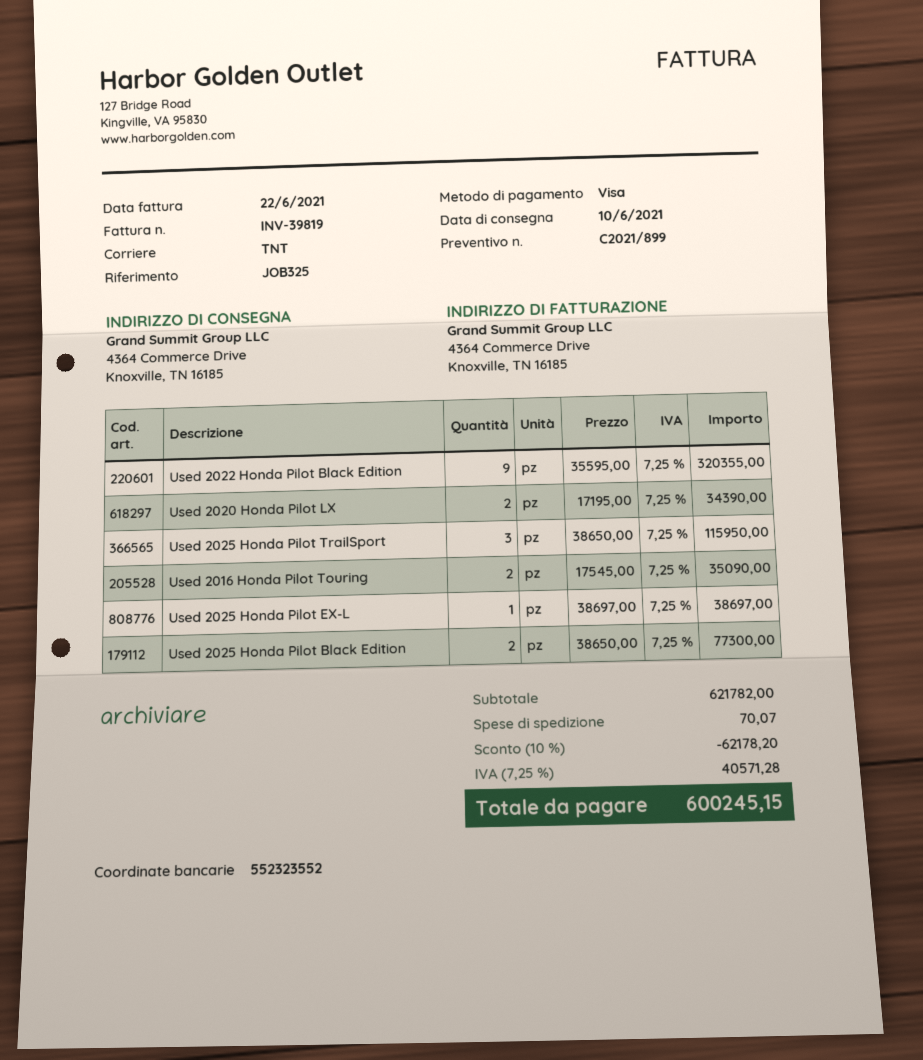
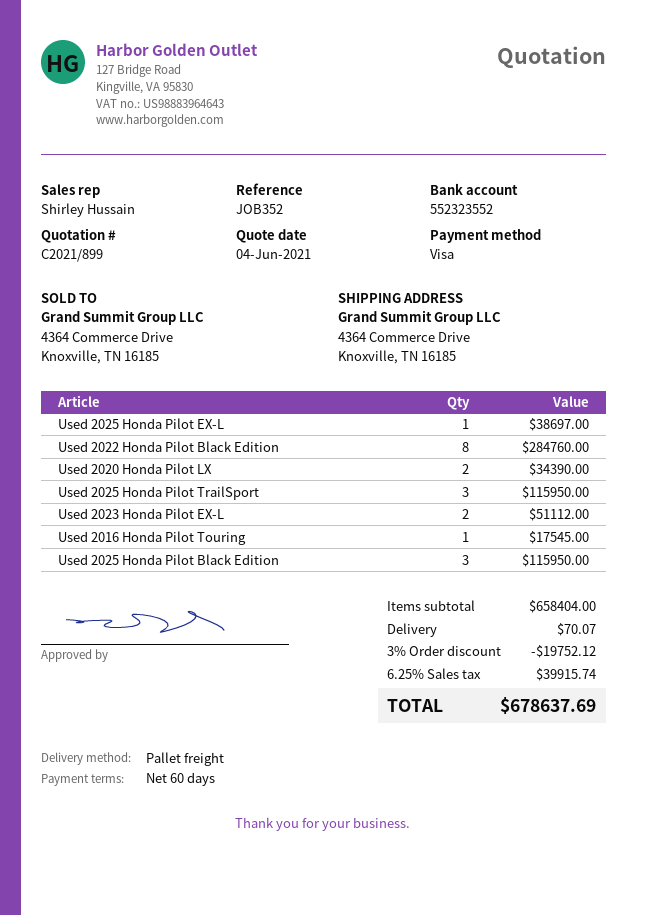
reference: JOB325 -> JOB352
shipping method: TNT -> pallet freight
Used 2022 Honda Pilot Black Edition: 9 for 320355.00 -> 8 for 284760.00
Used 2016 Honda Pilot Touring: 2 for 35090.00 -> 1 for 17545.00
Used 2025 Honda Pilot Black Edition: 2 for 77300.00 -> 3 for 115950.00
Used 2023 Honda Pilot EX-L: none -> 2 for 51112.00
subtotal: 621782.00 -> 658404.00
discount: 10% = 62178.20 -> 3% = 19752.12
tax: 7.25% = 40571.28 -> 6.25% = 39915.74
total: 600245.15 -> 678637.69

